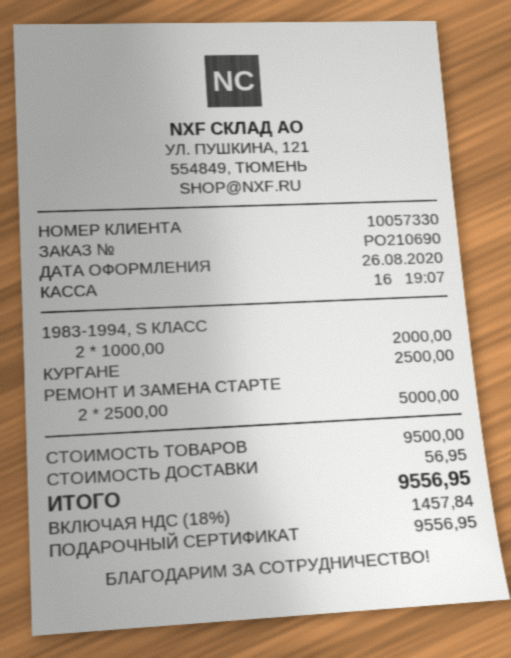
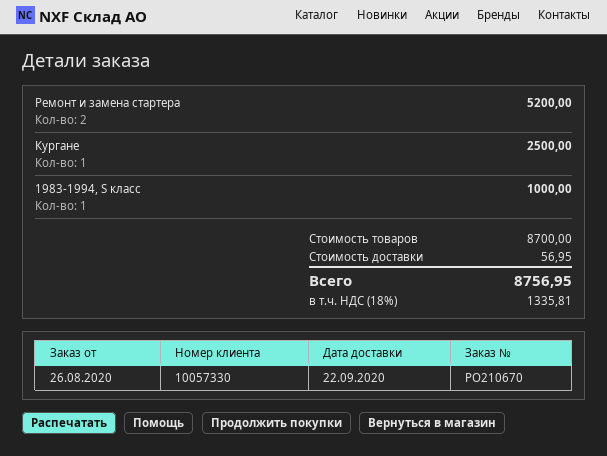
order number: PO210690 -> PO210670
1983-1994, S КЛАСС: 2 for 2000.00 -> 1 for 1000.00
РЕМОНТ И ЗАМЕНА СТАРТЕ: 2 for 5000.00 -> 2 for 5200.00
subtotal: 9500.00 -> 8700.00
tax: 18% = 1457.84 -> 18% = 1335.81
total: 9556.95 -> 8756.95

